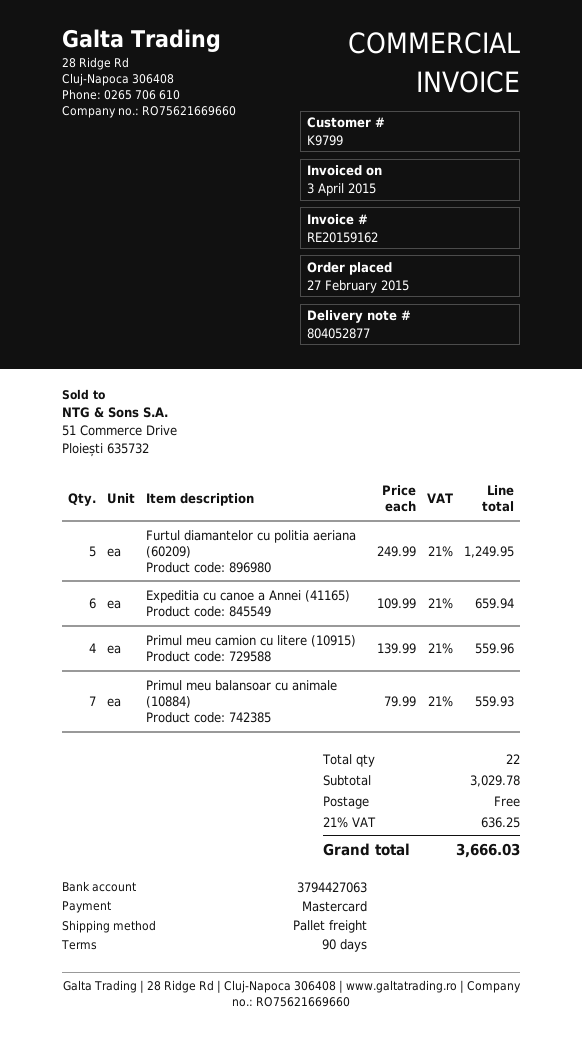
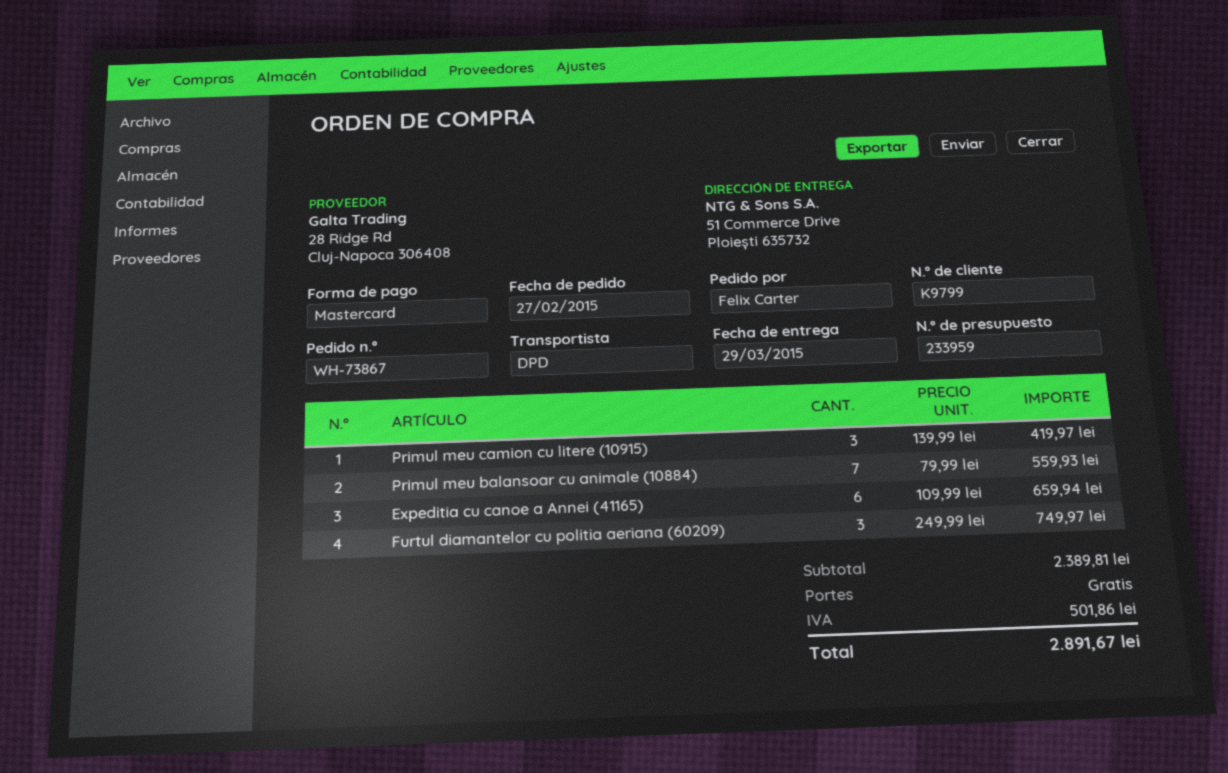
shipping method: pallet freight -> DPD
Furtul diamantelor cu politia aeriana (60209): 5 x 249.99 = 1249.95 -> 3 x 249.99 = 749.97
Primul meu camion cu litere (10915): 4 x 139.99 = 559.96 -> 3 x 139.99 = 419.97
subtotal: 3029.78 -> 2389.81
tax: 636.25 -> 501.86
total: 3666.03 -> 2891.67

